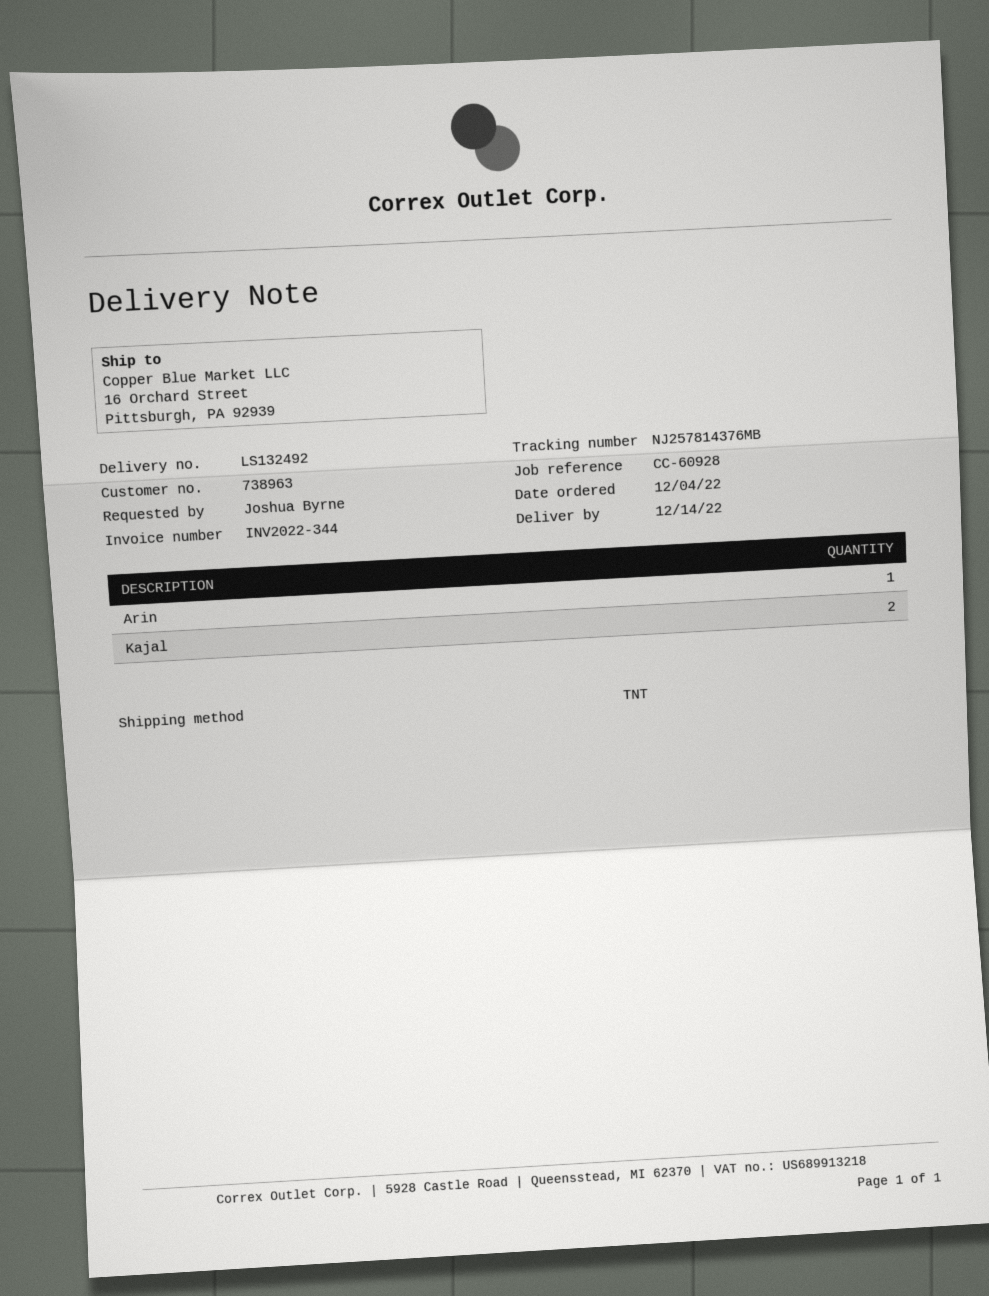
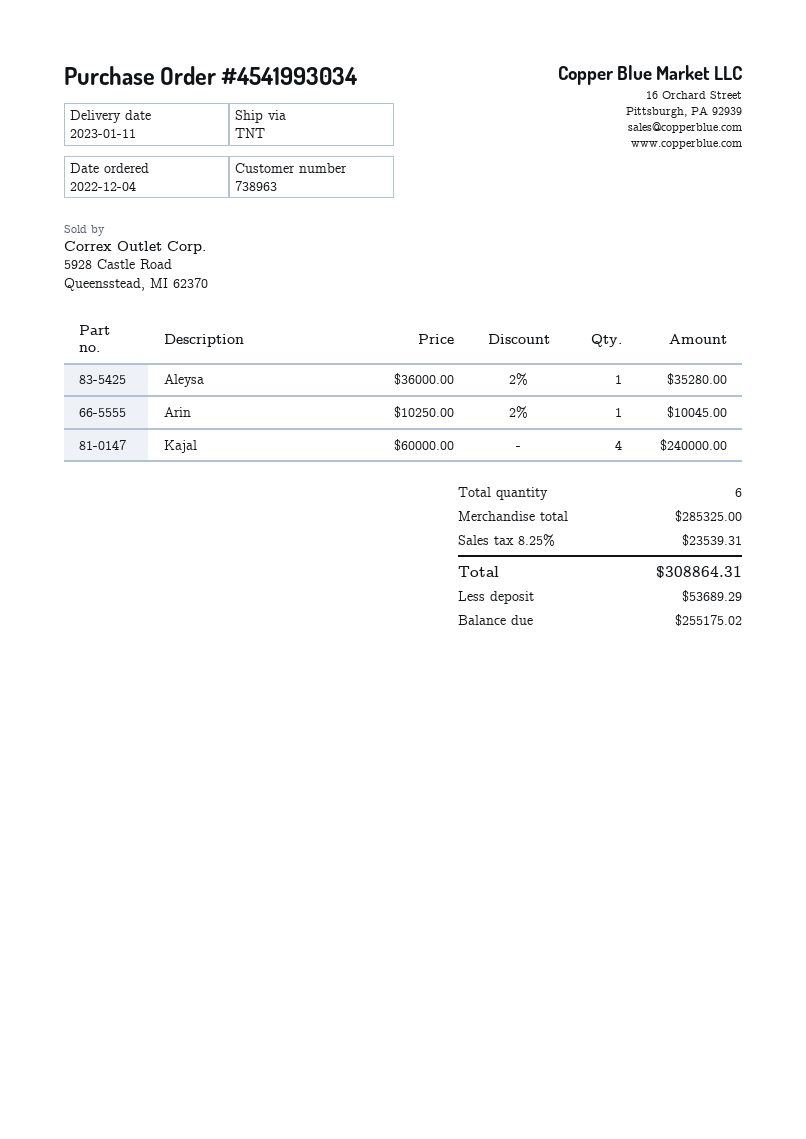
delivery date: 2022-12-14 -> 2023-01-11
Kajal: 2 -> 4
Aleysa: none -> 1

